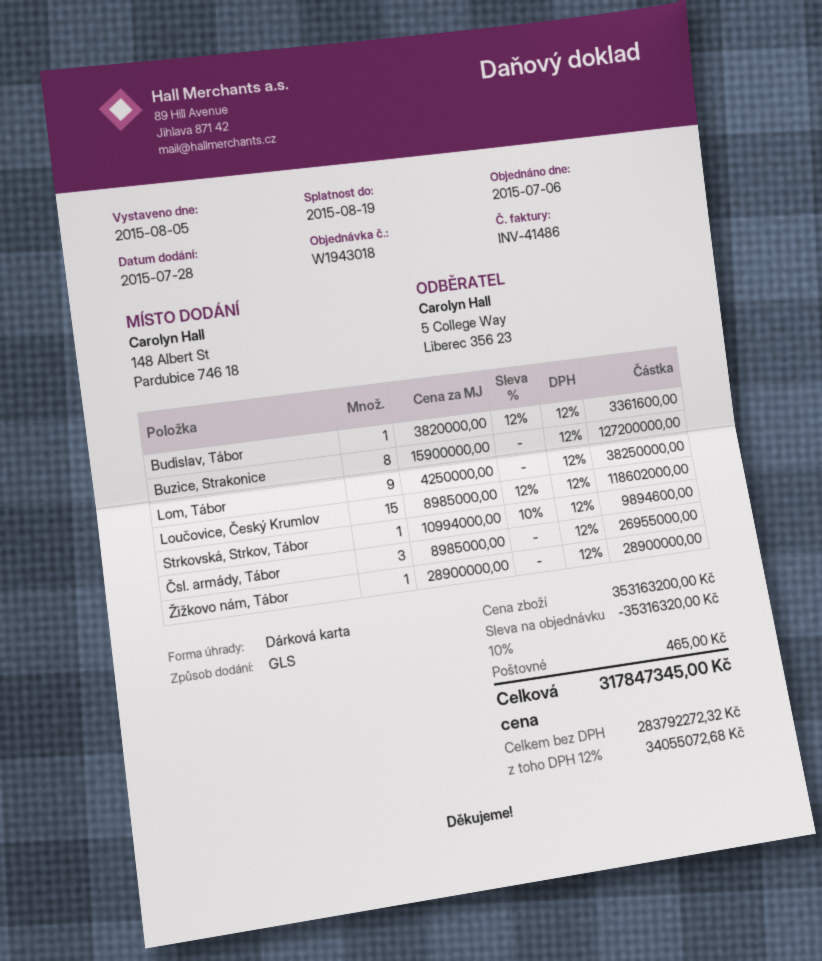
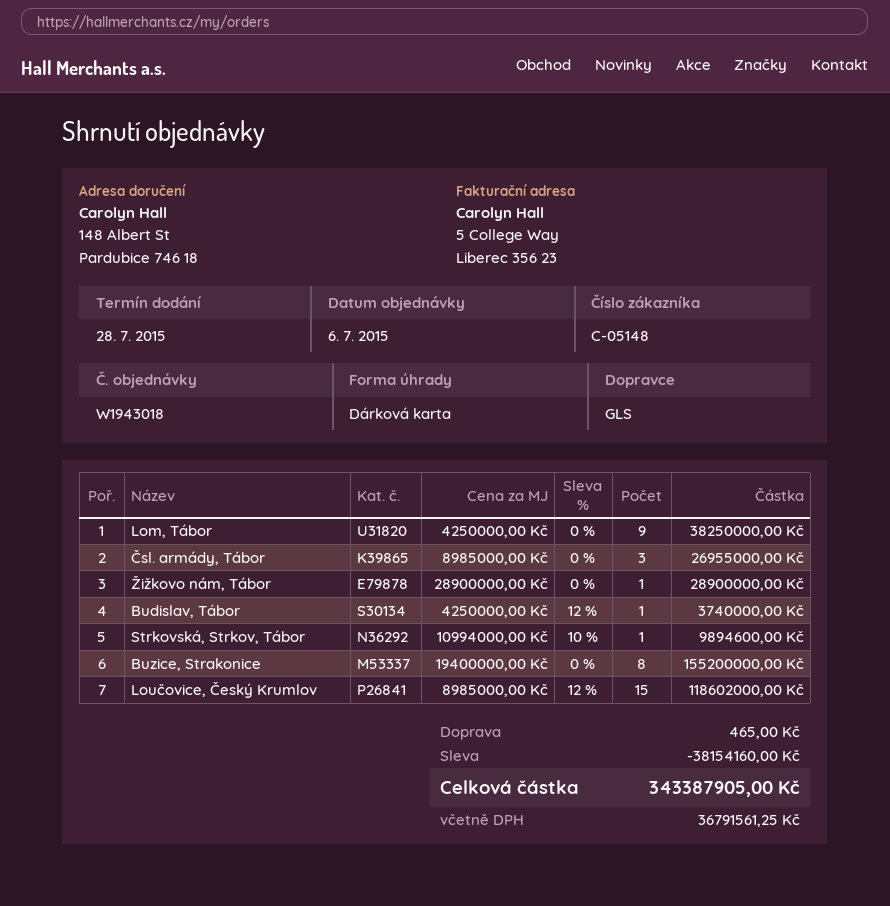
Budislav, Tábor: 1 x 3820000.00 - 12% = 3361600.00 -> 1 x 4250000.00 - 12% = 3740000.00
Buzice, Strakonice: 8 x 15900000.00 = 127200000.00 -> 8 x 19400000.00 = 155200000.00
discount: 35316320.00 -> 38154160.00
tax: 34055072.68 -> 36791561.25
total: 317847345.00 -> 343387905.00

